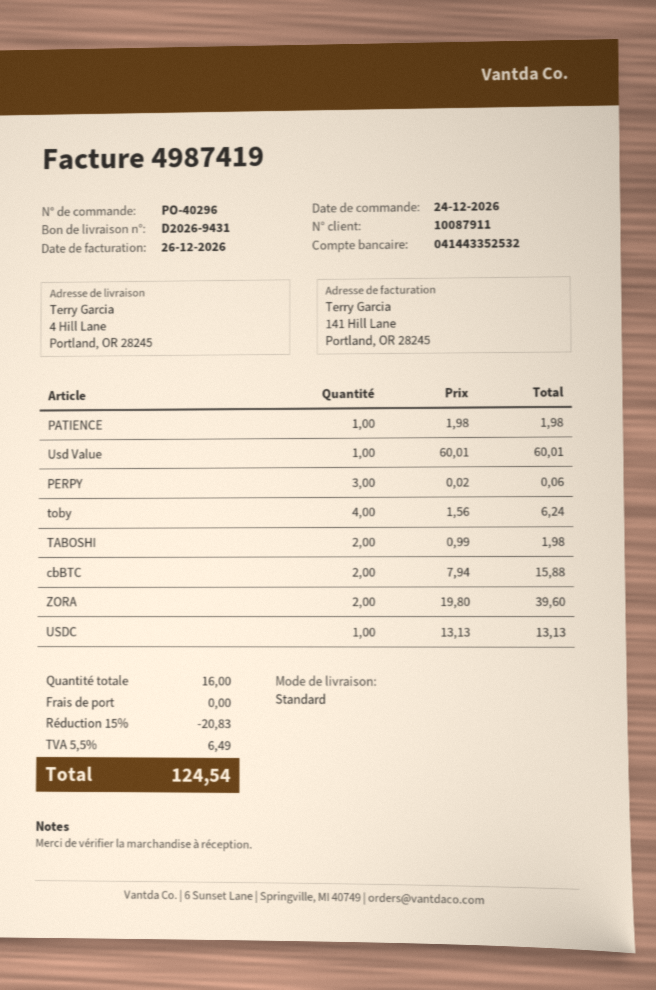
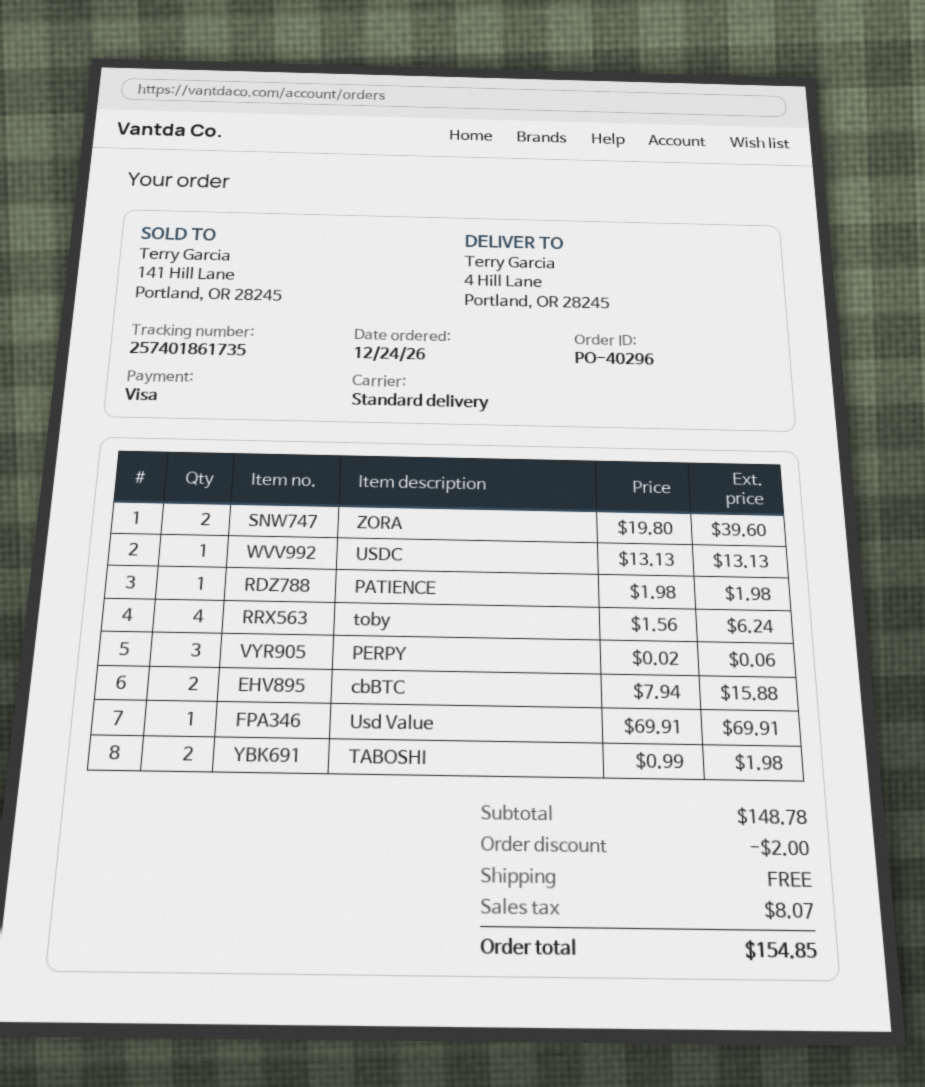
Usd Value: 1 x 60.01 = 60.01 -> 1 x 69.91 = 69.91
discount: 20.83 -> 2.00
tax: 6.49 -> 8.07
total: 124.54 -> 154.85

